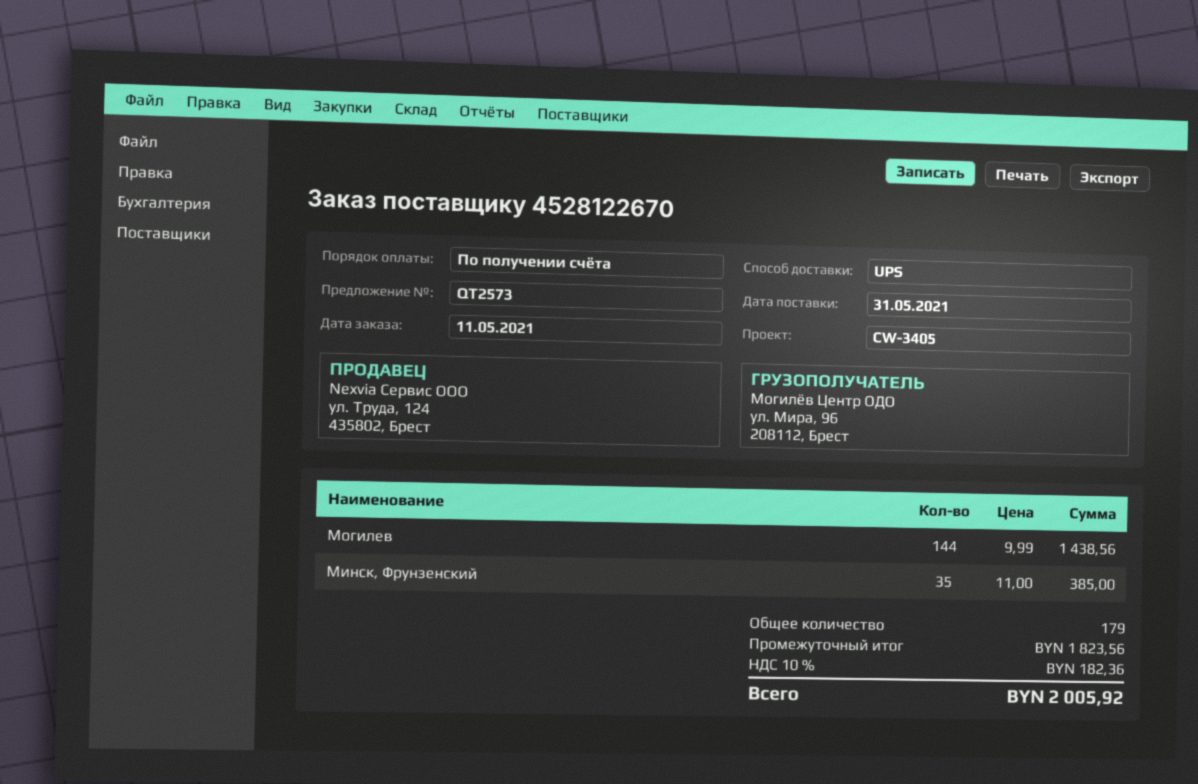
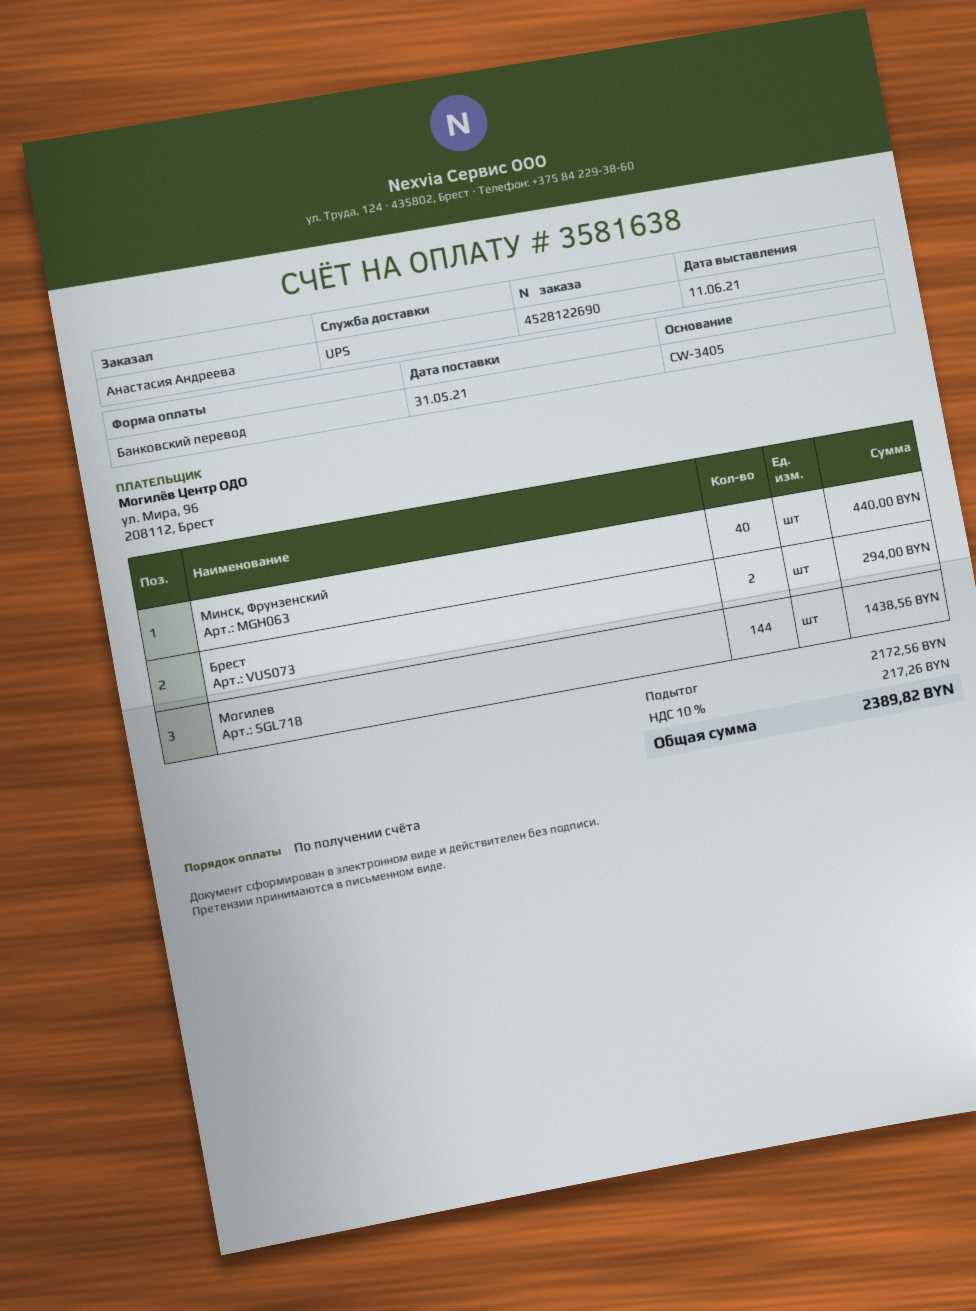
order number: 4528122670 -> 4528122690
Минск, Фрунзенский: 35 for 385.00 -> 40 for 440.00
Брест: none -> 2 for 294.00
subtotal: 1823.56 -> 2172.56
tax: 10% = 182.36 -> 10% = 217.26
total: 2005.92 -> 2389.82

